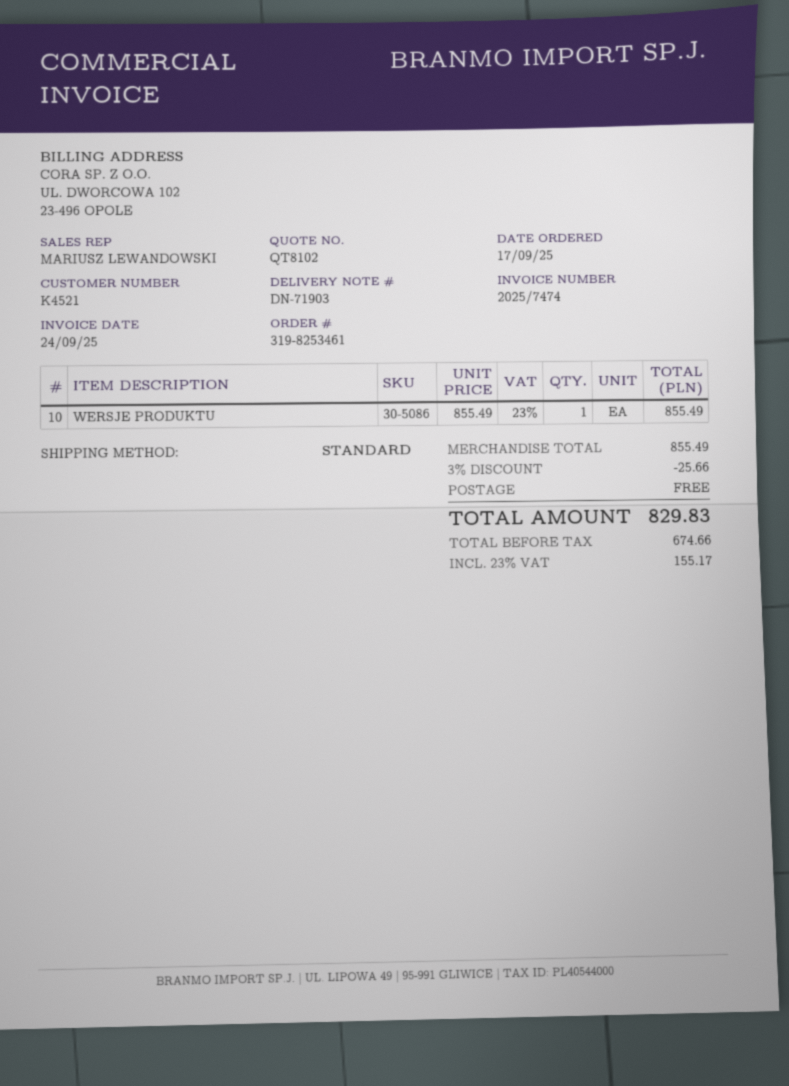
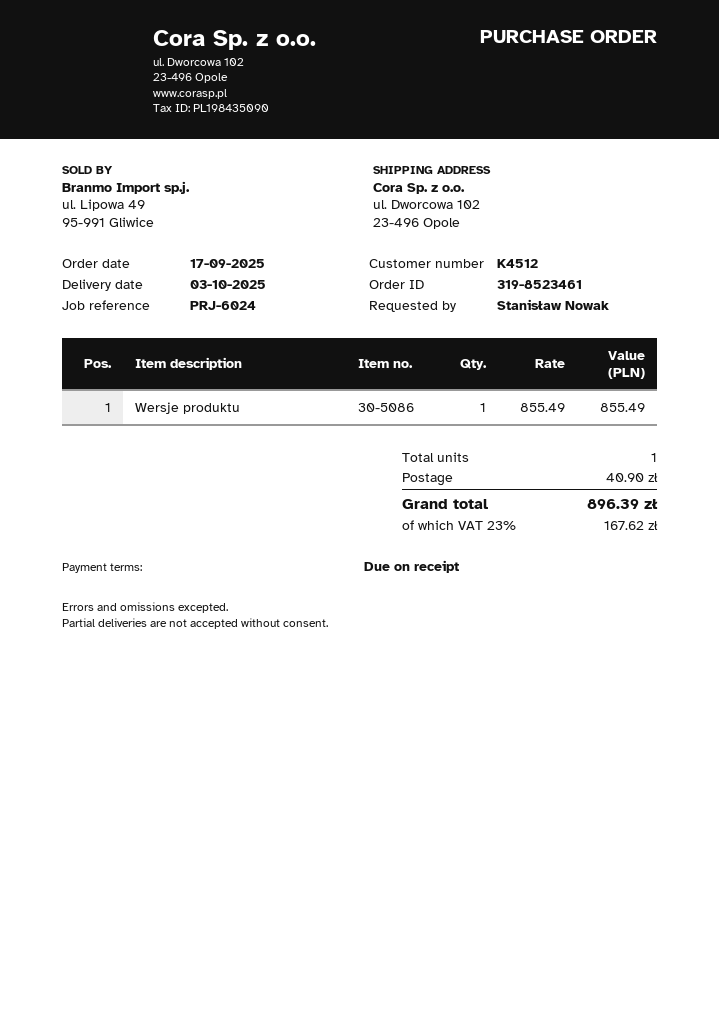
order number: 319-8253461 -> 319-8523461
customer number: K4521 -> K4512
discount: 3% = 25.66 -> none
shipping: 0.00 -> 40.90
tax: 23% = 155.17 -> 23% = 167.62
total: 829.83 -> 896.39

